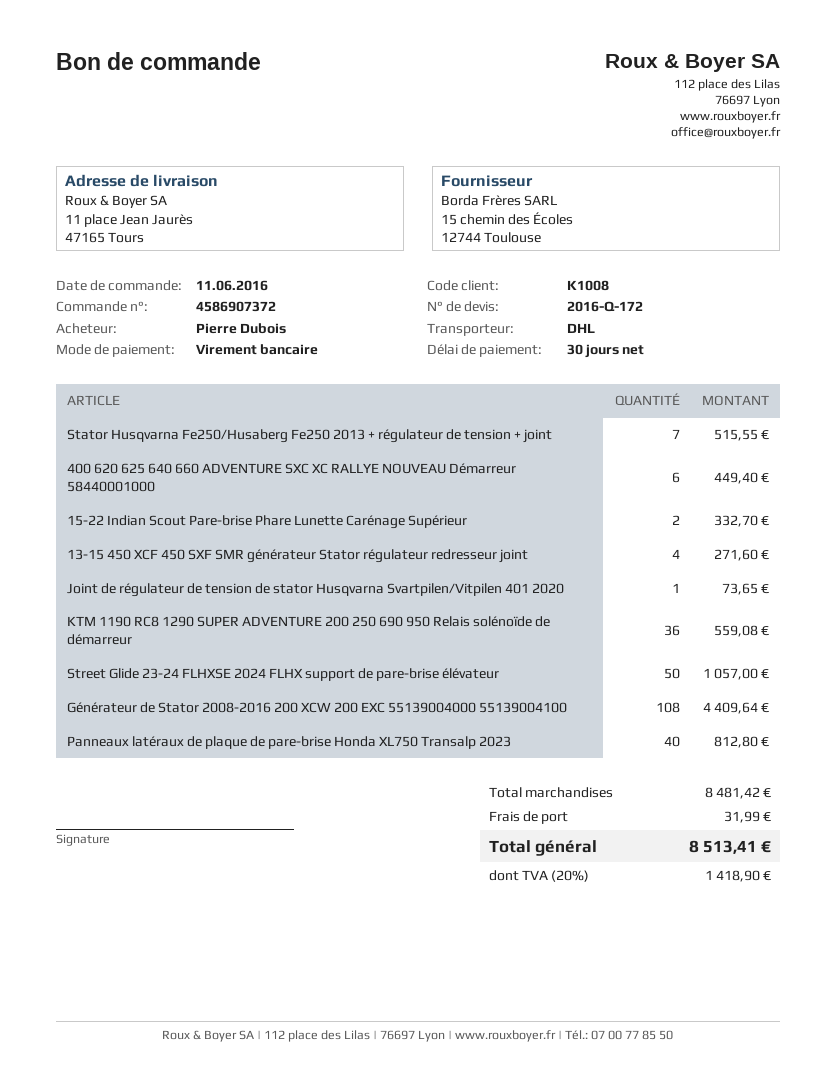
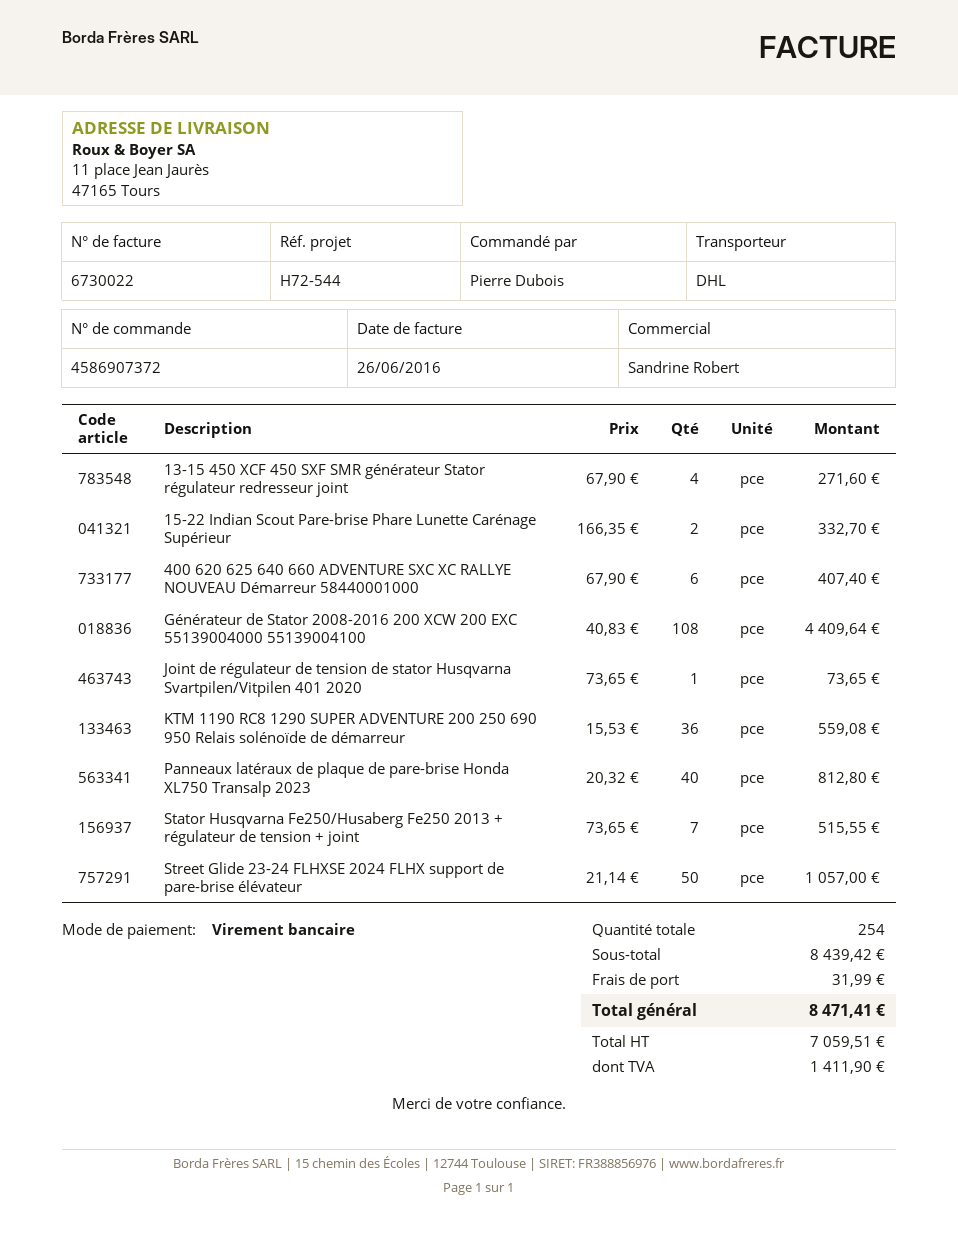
400 620 625 640 660 ADVENTURE SXC XC RALLYE NOUVEAU Démarreur 58440001000: 6 for 449.40 -> 6 for 407.40
subtotal: 8481.42 -> 8439.42
tax: 1418.90 -> 1411.90
total: 8513.41 -> 8471.41

